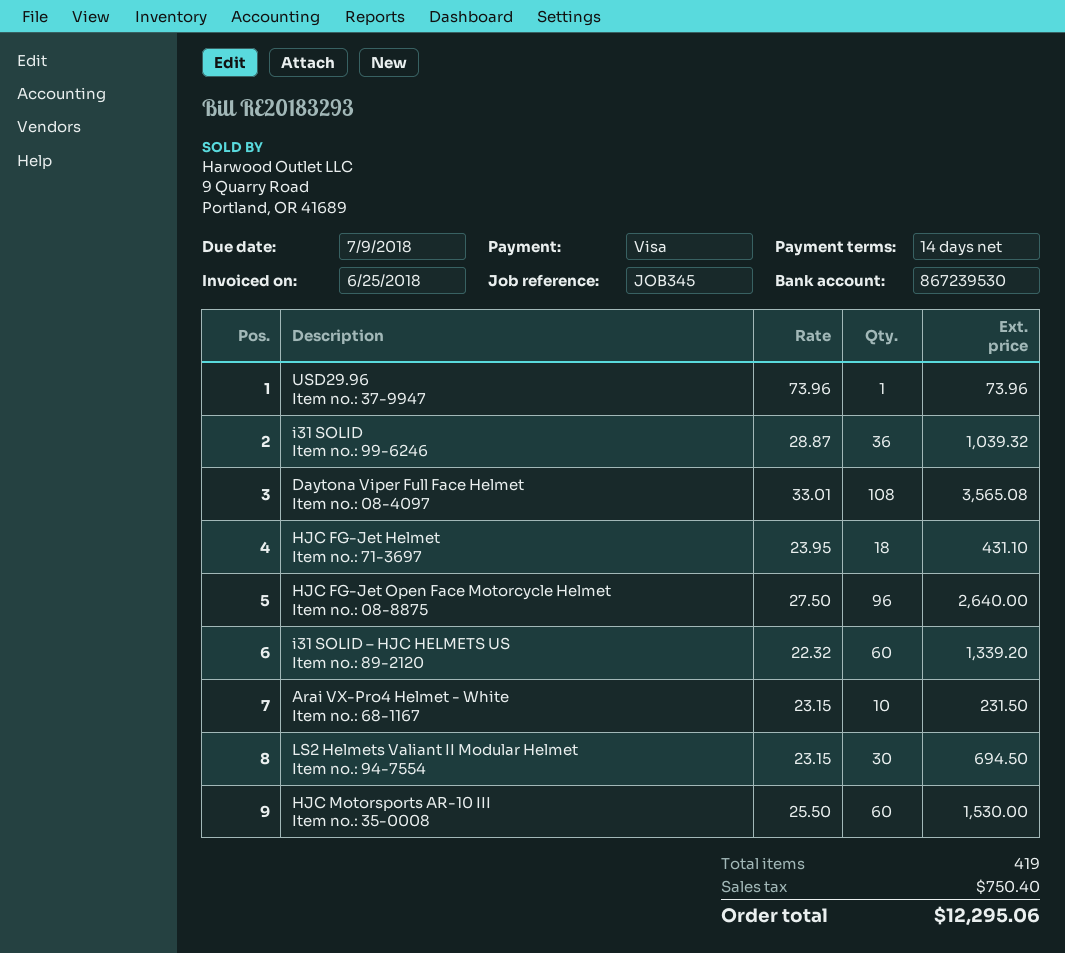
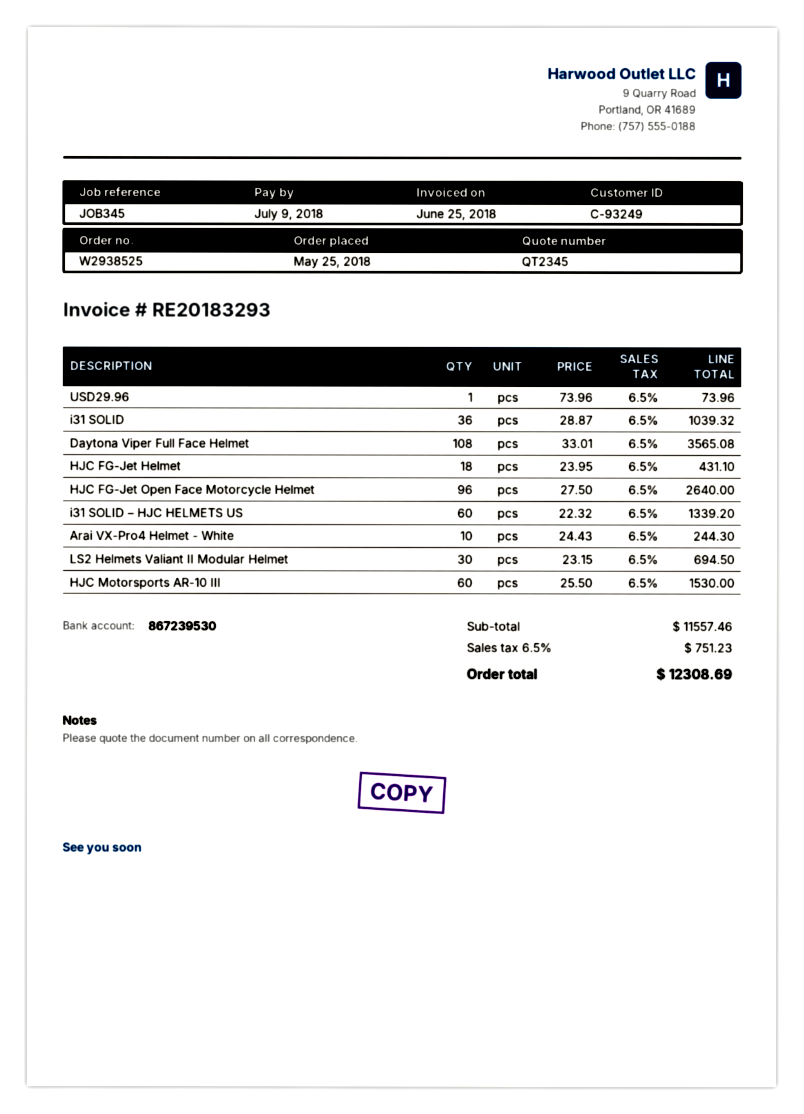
Arai VX-Pro4 Helmet - White: 10 x 23.15 = 231.50 -> 10 x 24.43 = 244.30
tax: 750.40 -> 751.23
total: 12295.06 -> 12308.69

